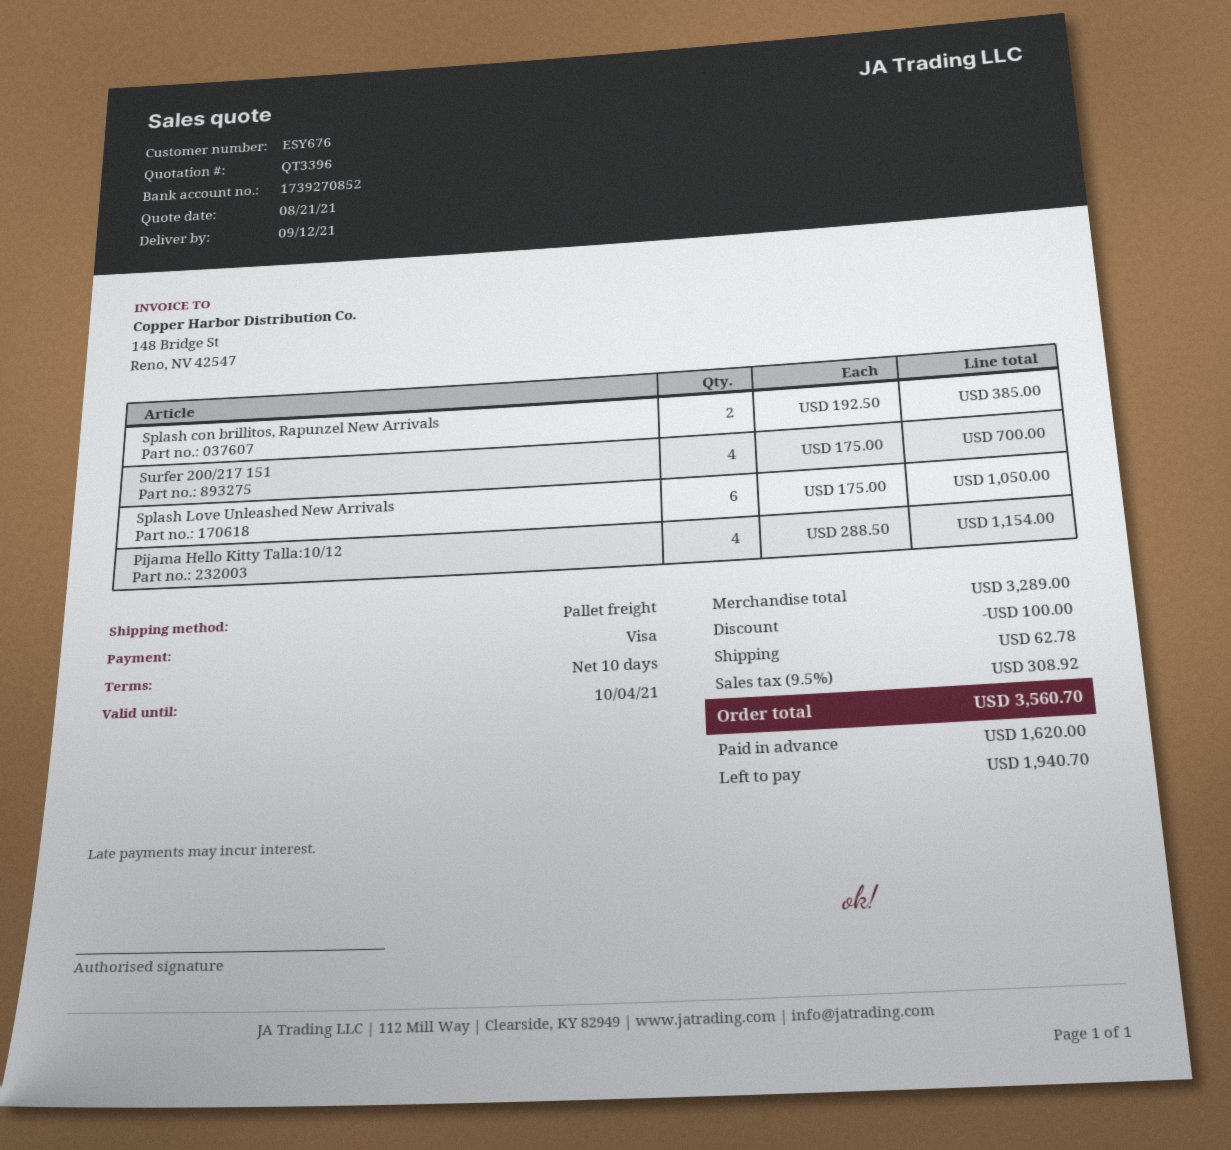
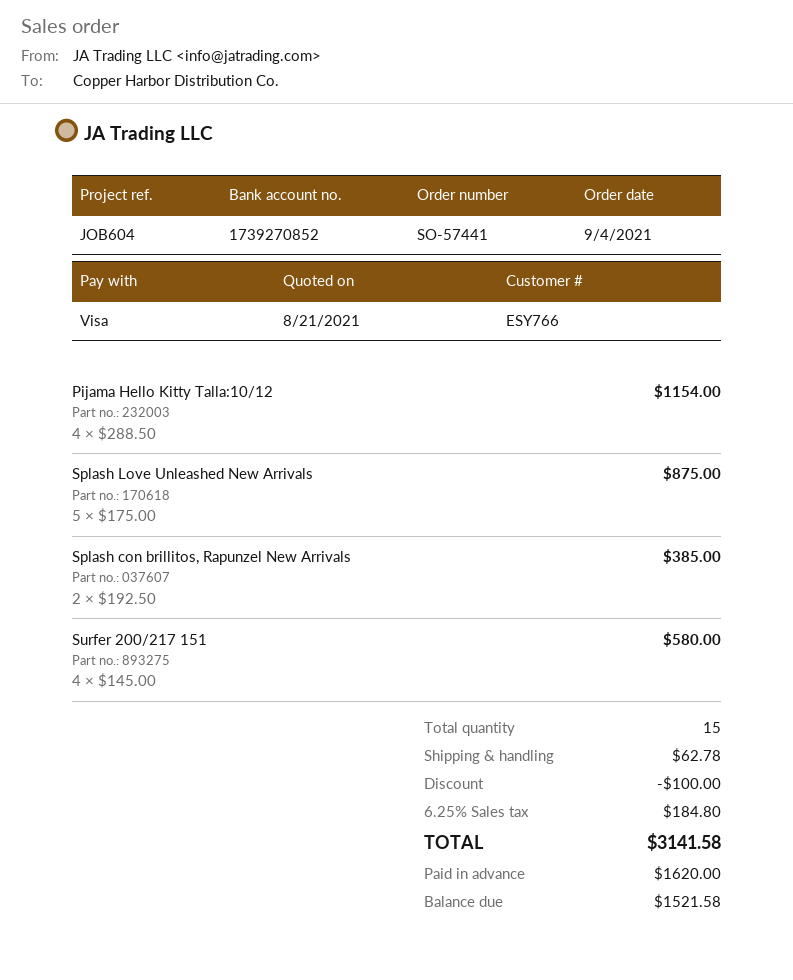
customer number: ESY676 -> ESY766
Surfer 200/217 151: 4 x 175.00 = 700.00 -> 4 x 145.00 = 580.00
Splash Love Unleashed New Arrivals: 6 x 175.00 = 1050.00 -> 5 x 175.00 = 875.00
tax: 9.5% = 308.92 -> 6.25% = 184.80
total: 3560.70 -> 3141.58
balance: 1940.70 -> 1521.58

